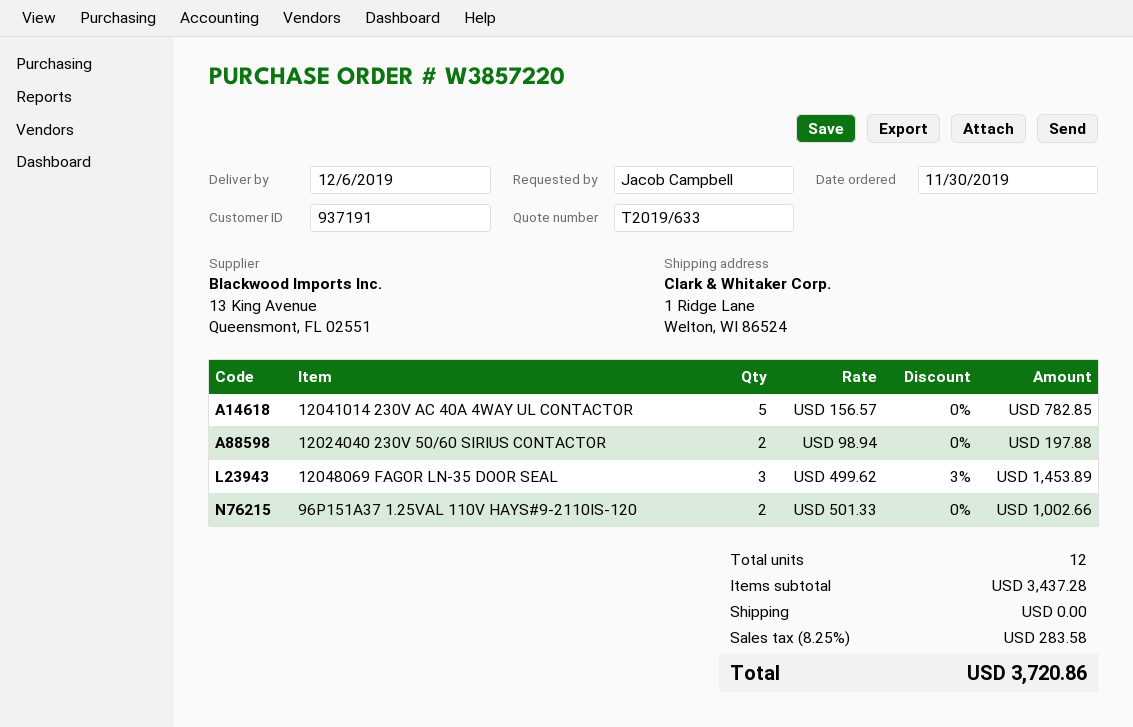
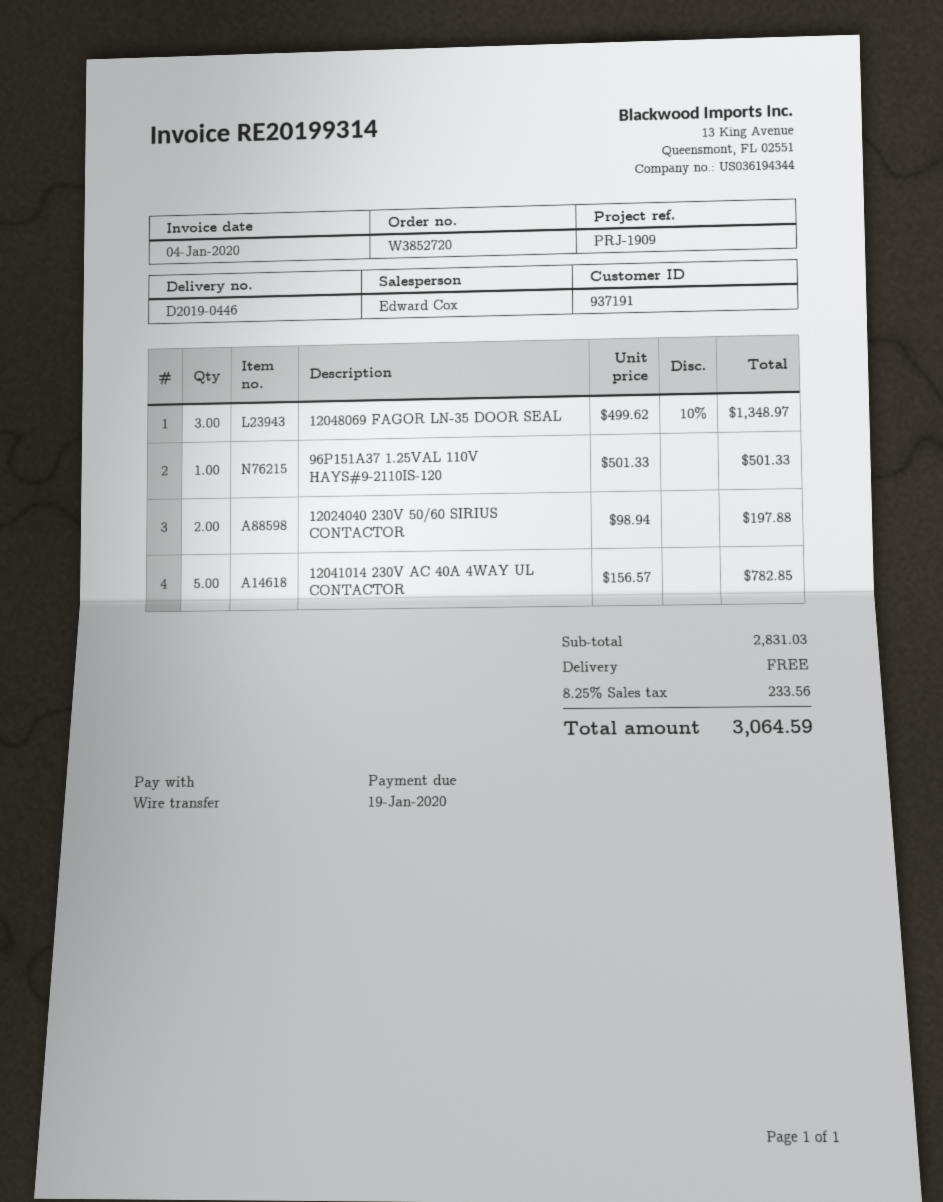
order number: W3857220 -> W3852720
12048069 FAGOR LN-35 DOOR SEAL: 3 x 499.62 - 3% = 1453.89 -> 3 x 499.62 - 10% = 1348.97
96P151A37 1.25VAL 110V HAYS#9-2110IS-120: 2 x 501.33 = 1002.66 -> 1 x 501.33 = 501.33
subtotal: 3437.28 -> 2831.03
tax: 8.25% = 283.58 -> 8.25% = 233.56
total: 3720.86 -> 3064.59

